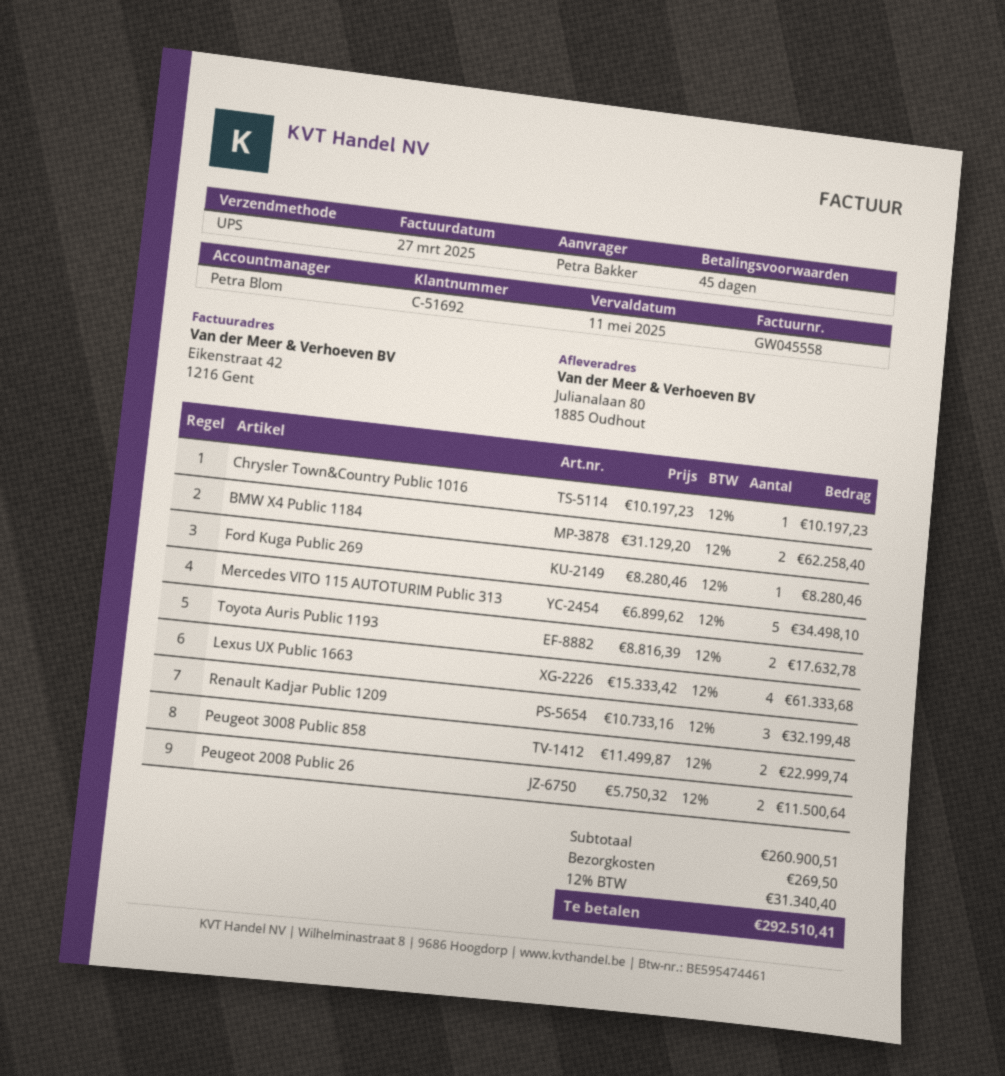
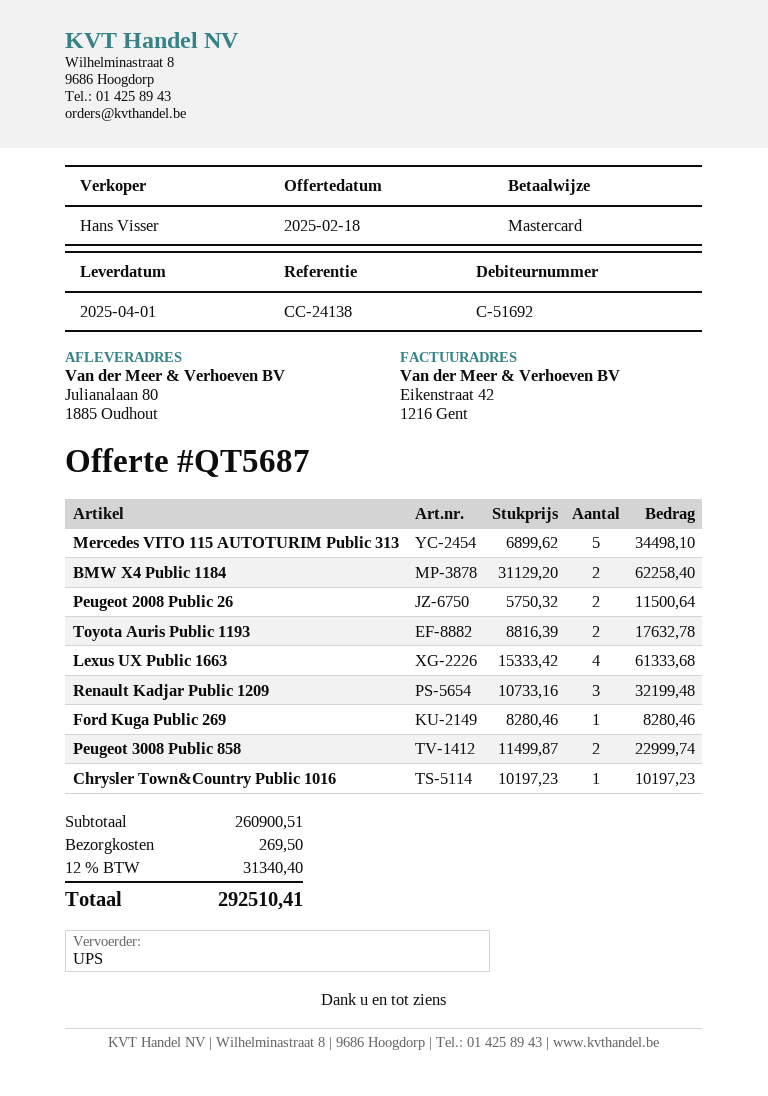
sales rep: Petra Blom -> Hans Visser

